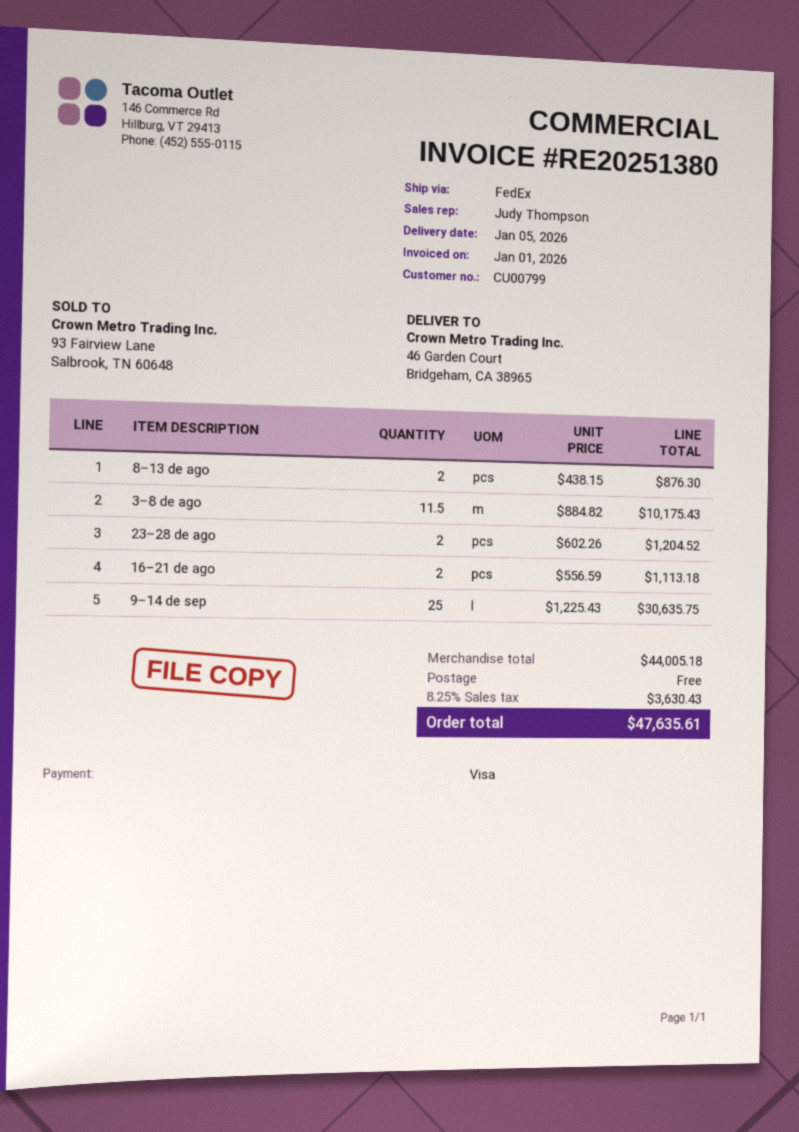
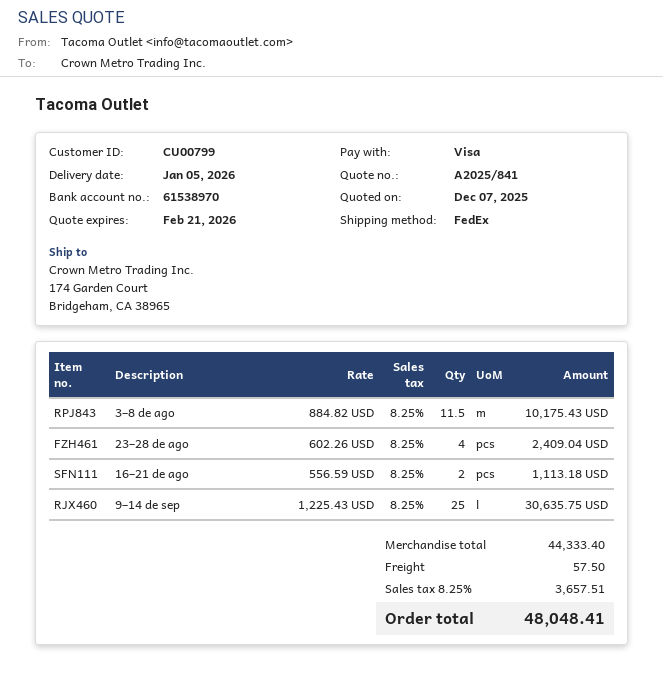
ship to: 46 Garden Court, Bridgeham, CA 38965 -> 174 Garden Court, Bridgeham, CA 38965
8–13 de ago: 2 x 438.15 = 876.30 -> none
23–28 de ago: 2 x 602.26 = 1204.52 -> 4 x 602.26 = 2409.04
subtotal: 44005.18 -> 44333.40
shipping: 0.00 -> 57.50
tax: 8.25% = 3630.43 -> 8.25% = 3657.51
total: 47635.61 -> 48048.41

